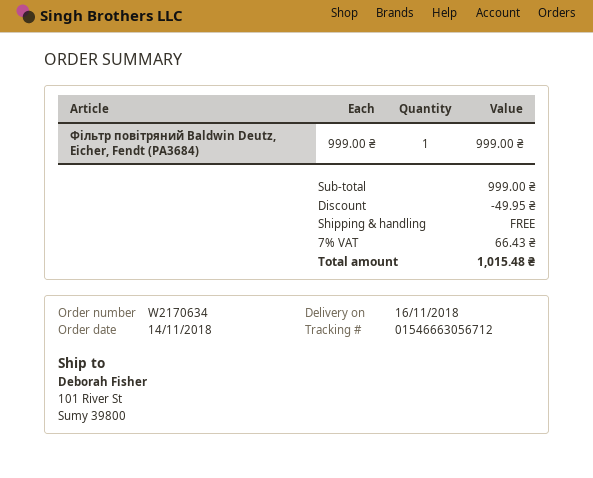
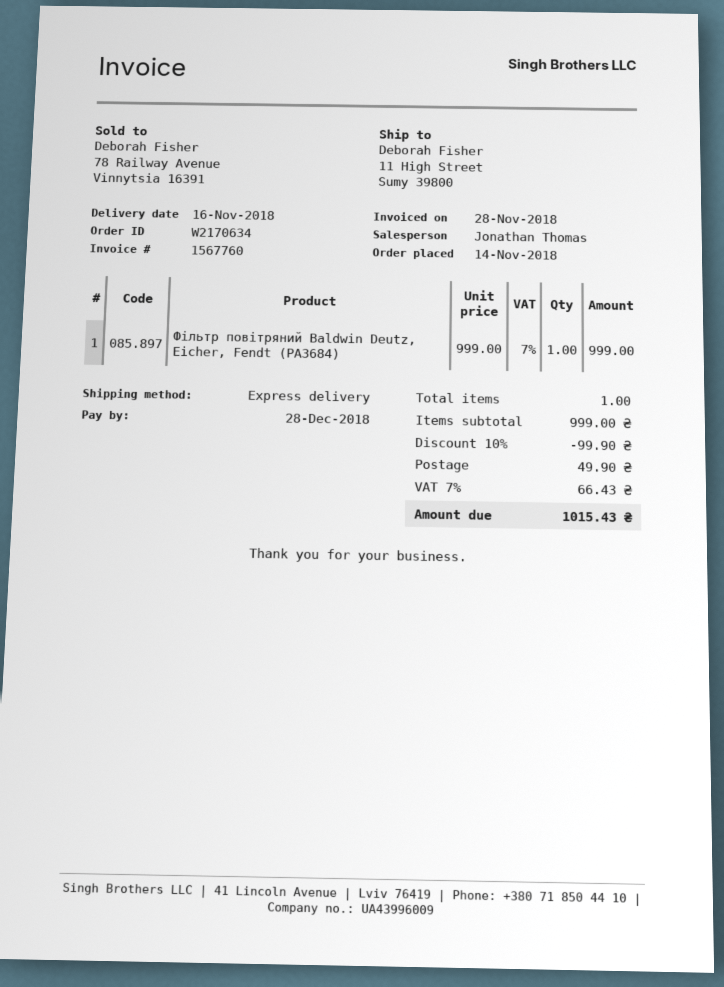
ship to: 101 River St, Sumy 39800 -> 11 High Street, Sumy 39800
discount: 49.95 -> 99.90
shipping: 0.00 -> 49.90
total: 1015.48 -> 1015.43

